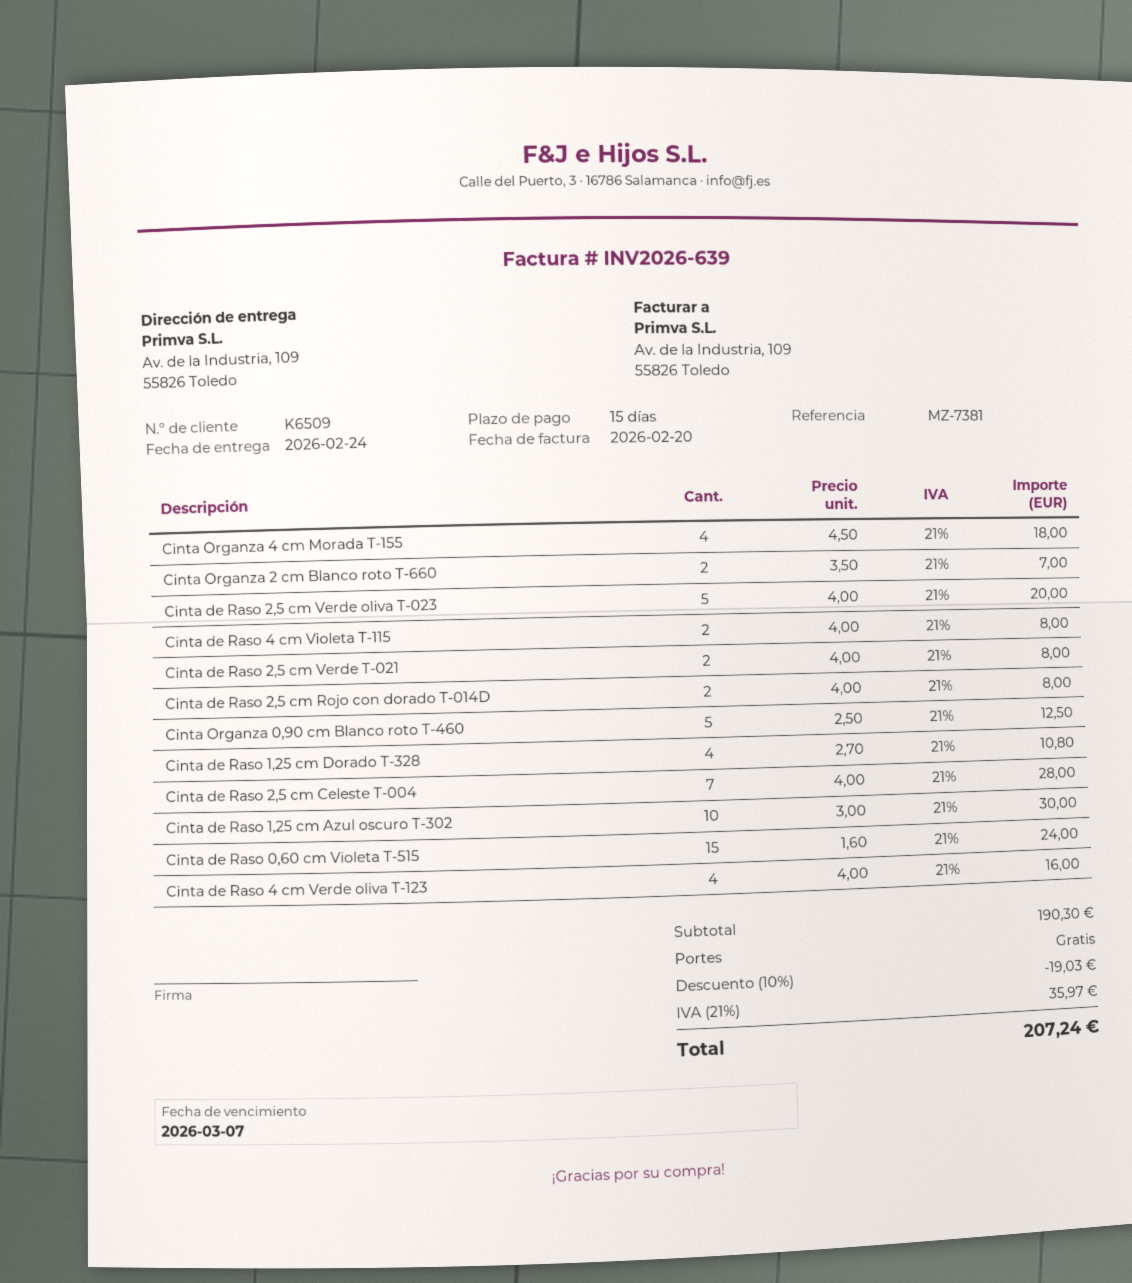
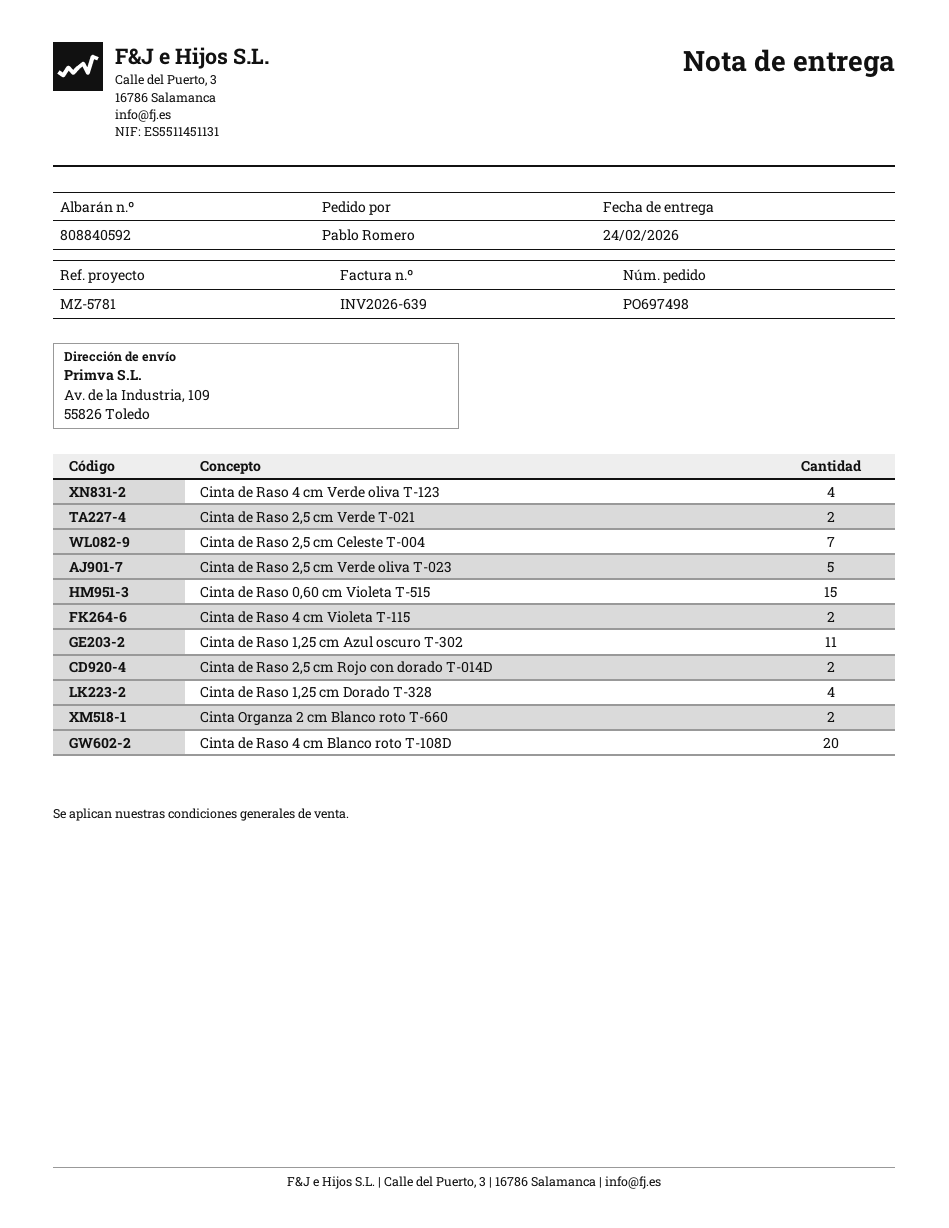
reference: MZ-7381 -> MZ-5781
Cinta Organza 4 cm Morada T-155: 4 -> none
Cinta Organza 0,90 cm Blanco roto T-460: 5 -> none
Cinta de Raso 1,25 cm Azul oscuro T-302: 10 -> 11
Cinta de Raso 4 cm Blanco roto T-108D: none -> 20

